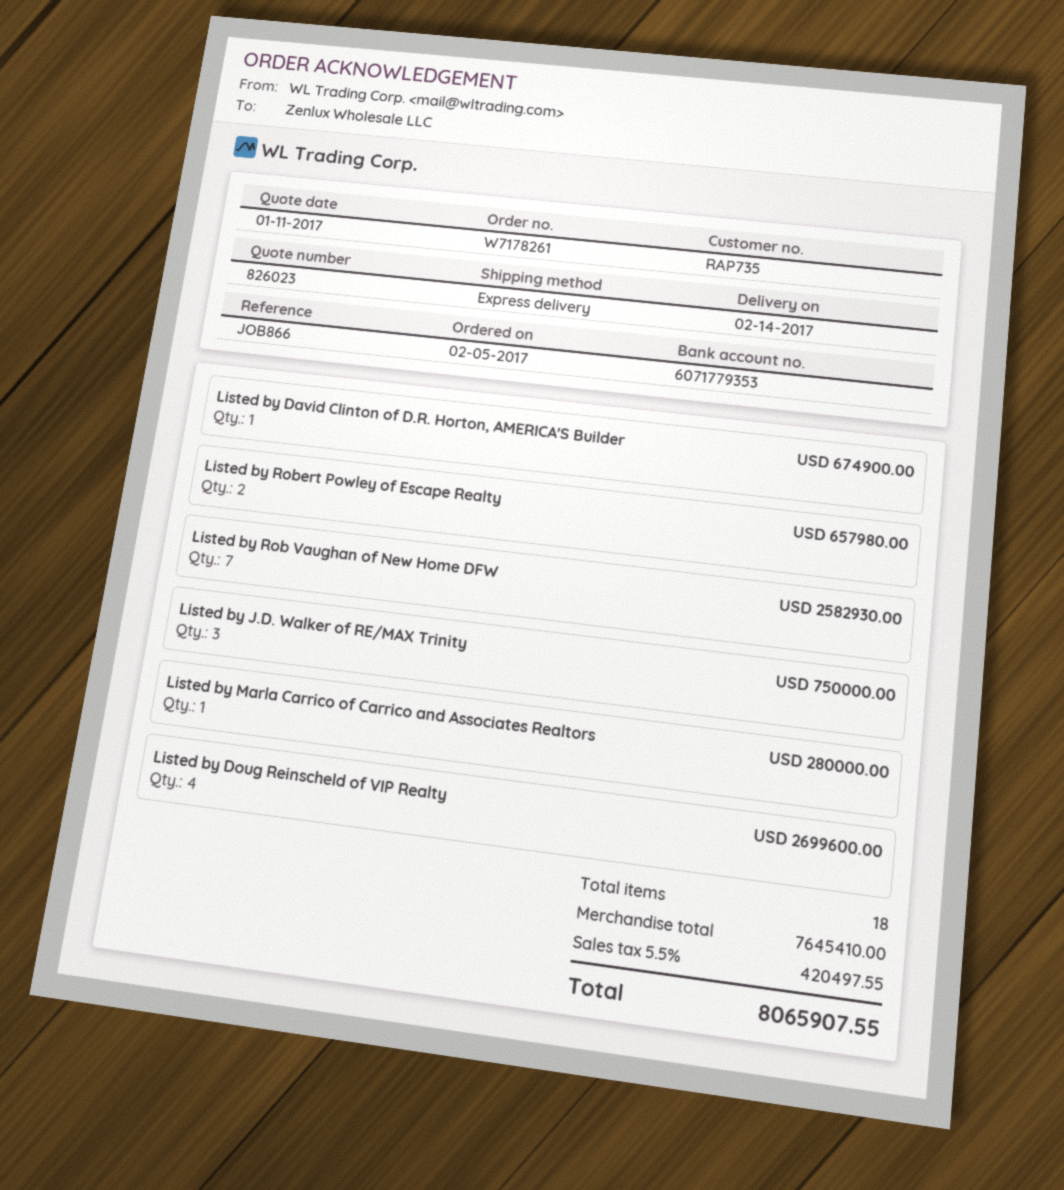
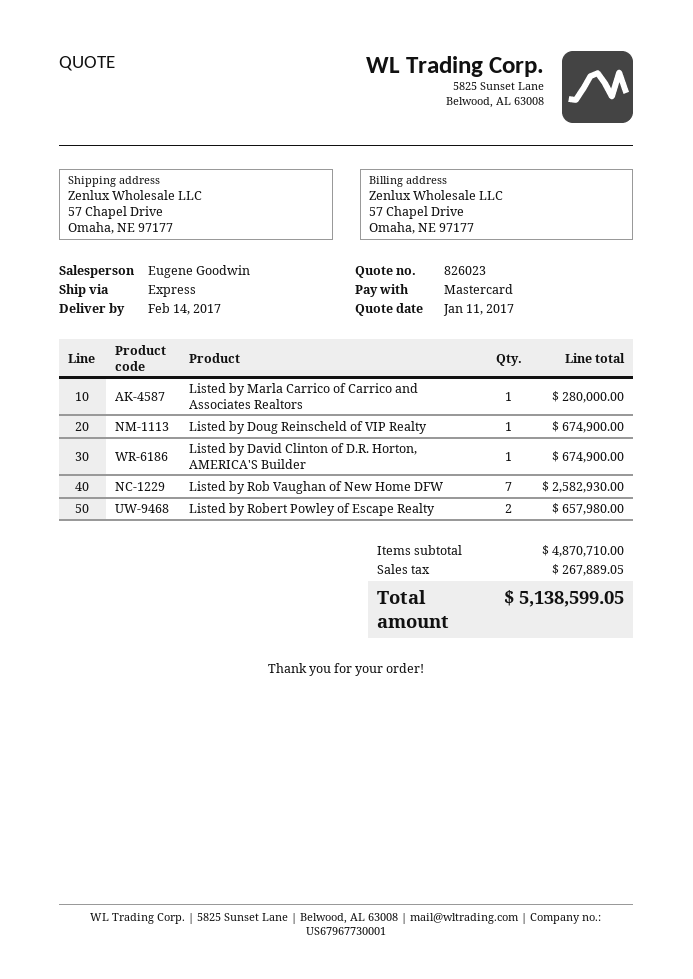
Listed by J.D. Walker of RE/MAX Trinity: 3 for 750000.00 -> none
Listed by Doug Reinscheld of VIP Realty: 4 for 2699600.00 -> 1 for 674900.00
subtotal: 7645410.00 -> 4870710.00
tax: 420497.55 -> 267889.05
total: 8065907.55 -> 5138599.05

